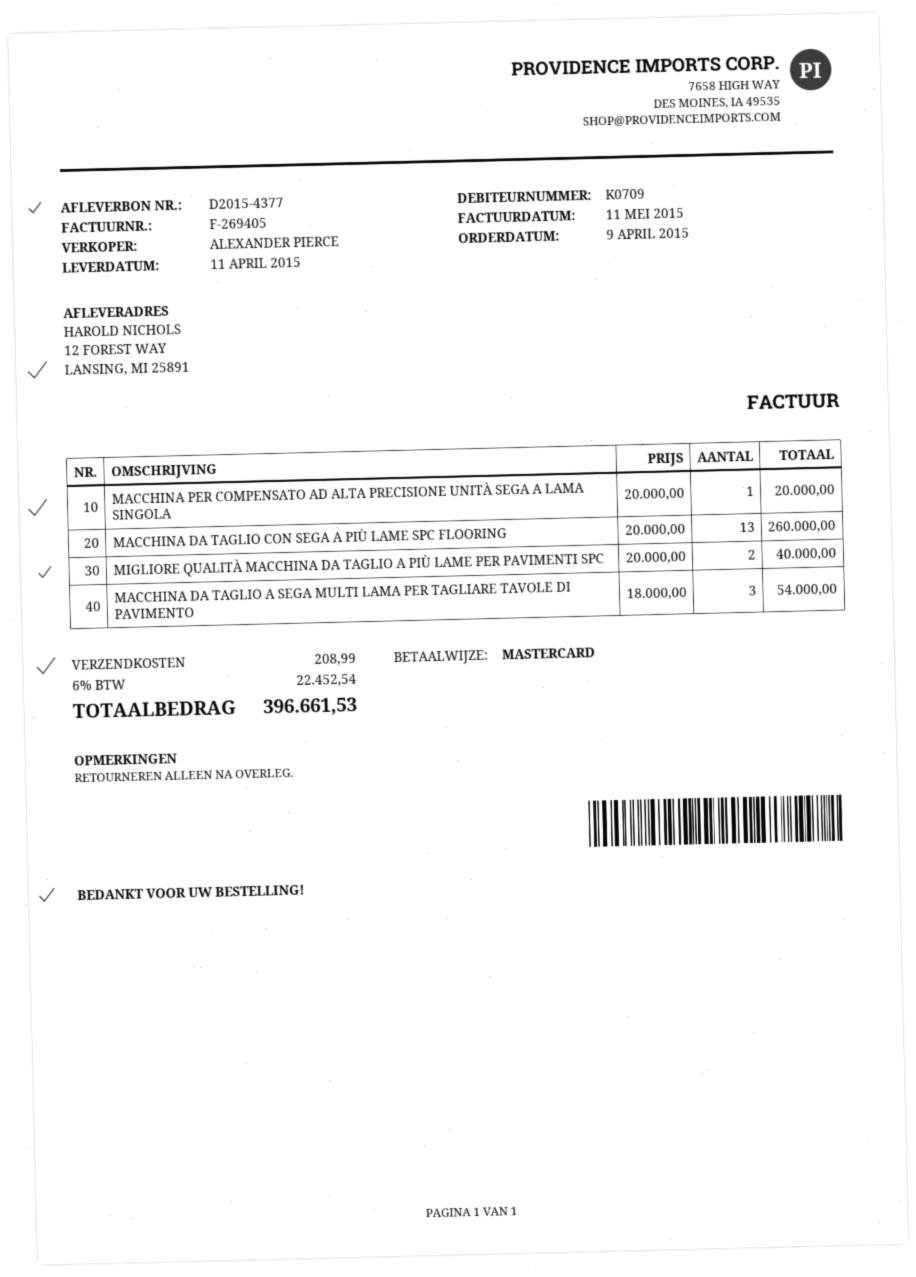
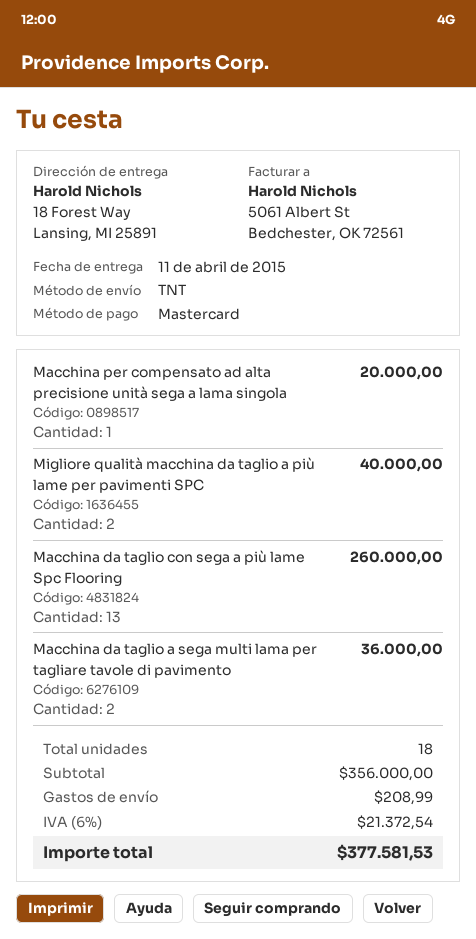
ship to: 12 FOREST WAY, LANSING, MI 25891 -> 18 Forest Way, Lansing, MI 25891
MACCHINA DA TAGLIO A SEGA MULTI LAMA PER TAGLIARE TAVOLE DI PAVIMENTO: 3 for 54000.00 -> 2 for 36000.00
tax: 6% = 22452.54 -> 6% = 21372.54
total: 396661.53 -> 377581.53

